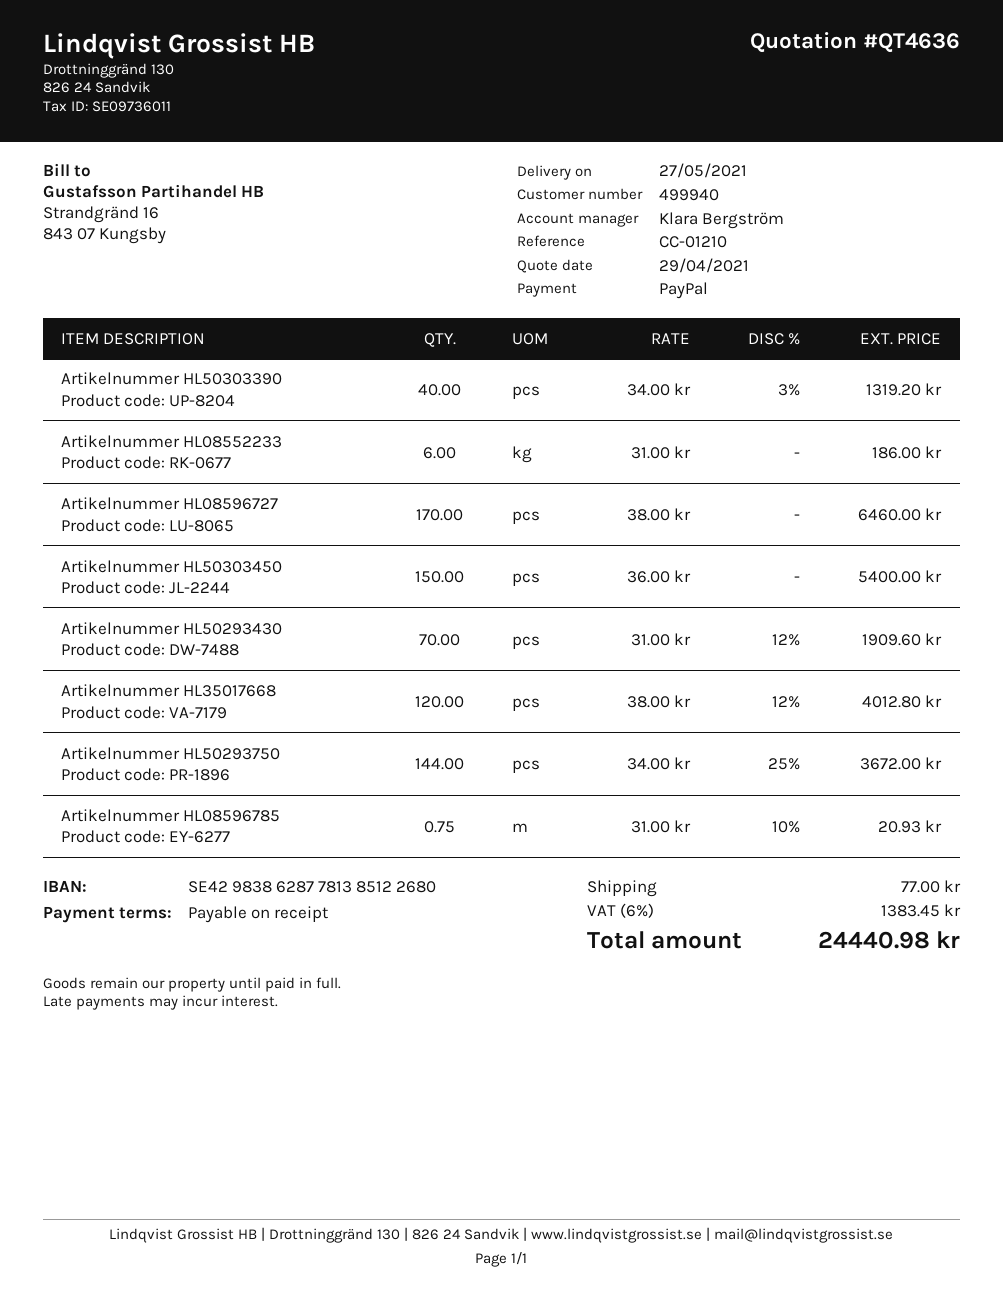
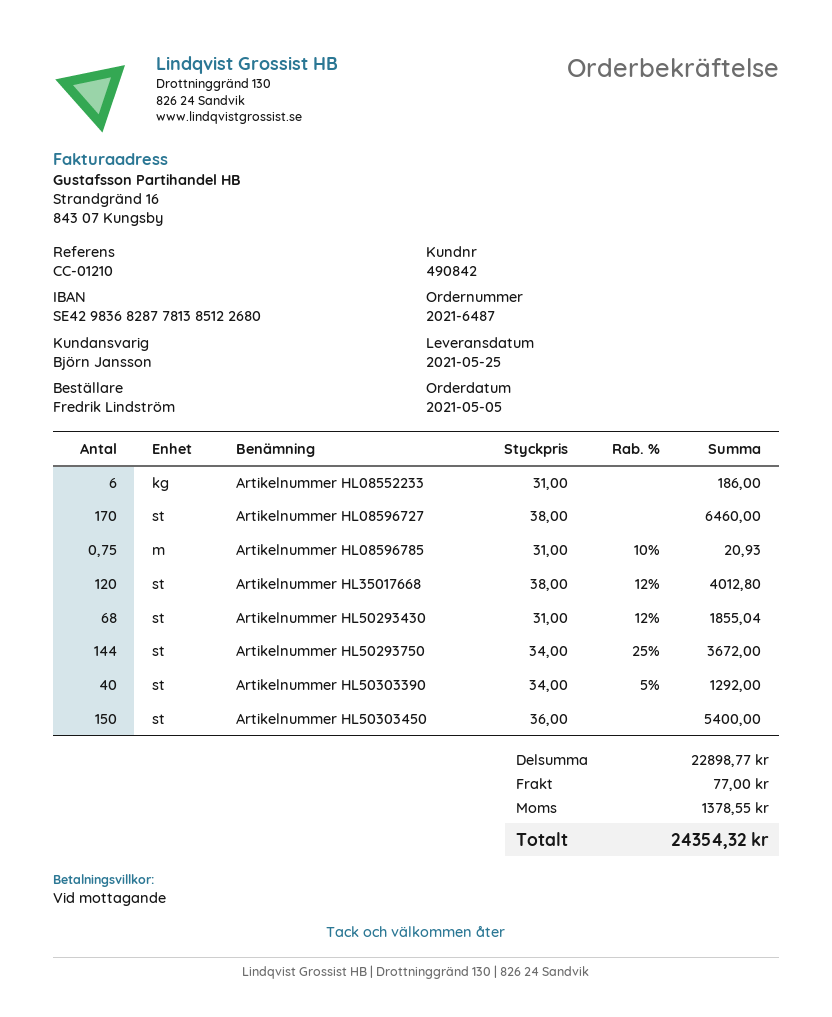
delivery date: 2021-05-27 -> 2021-05-25
customer number: 499940 -> 490842
sales rep: Klara Bergström -> Björn Jansson
bank account: SE4298386287781385122680 -> SE4298368287781385122680
Artikelnummer HL50303390: 40 x 34.00 - 3% = 1319.20 -> 40 x 34.00 - 5% = 1292.00
Artikelnummer HL50293430: 70 x 31.00 - 12% = 1909.60 -> 68 x 31.00 - 12% = 1855.04
tax: 1383.45 -> 1378.55
total: 24440.98 -> 24354.32

